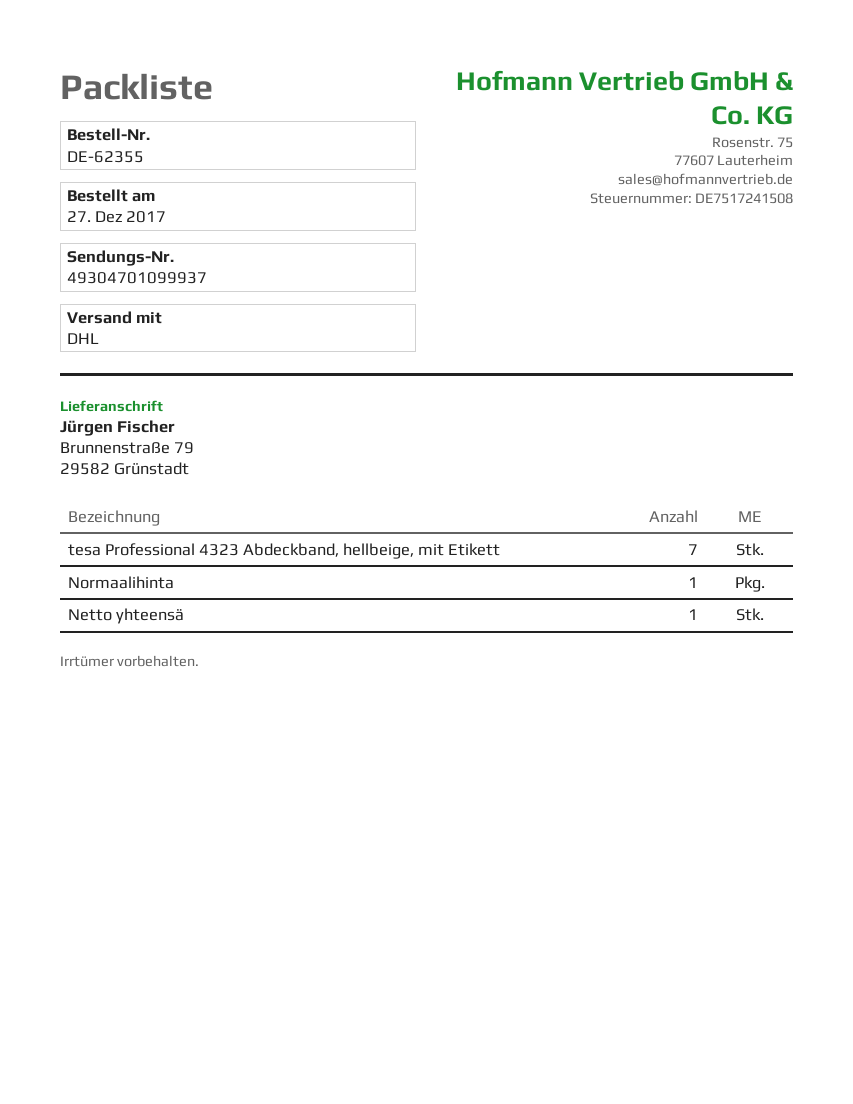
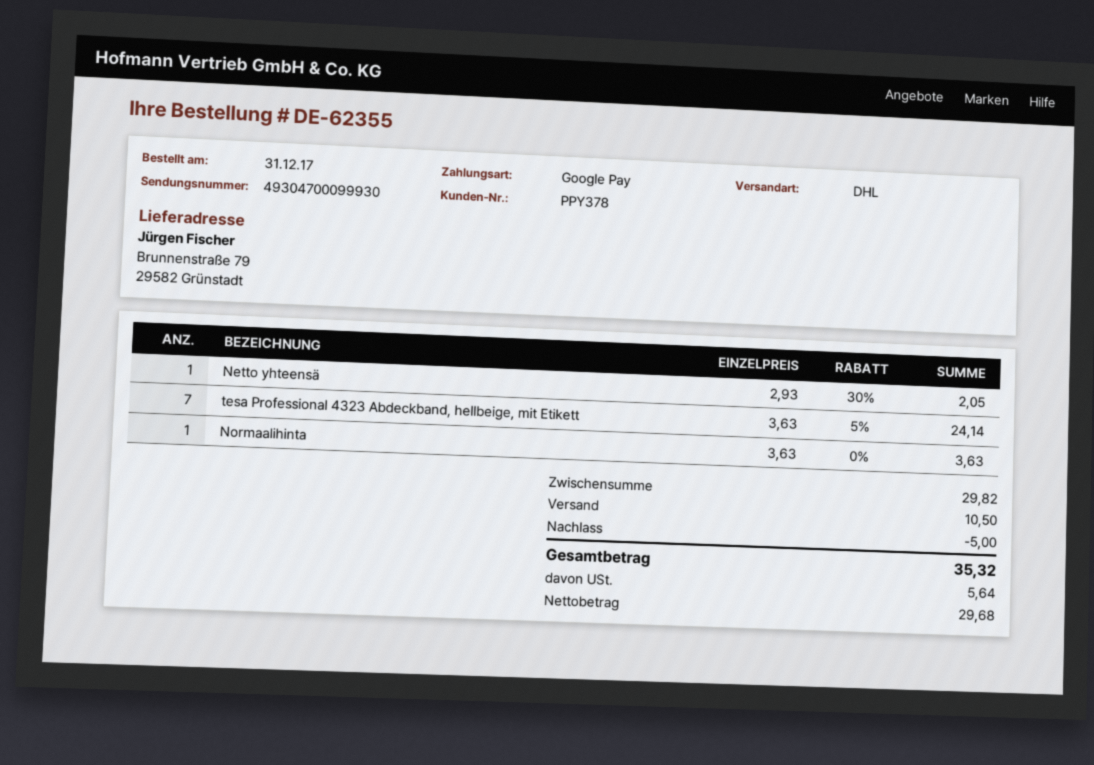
order date: 2017-12-27 -> 2017-12-31
tracking number: 49304701099937 -> 49304700099930

